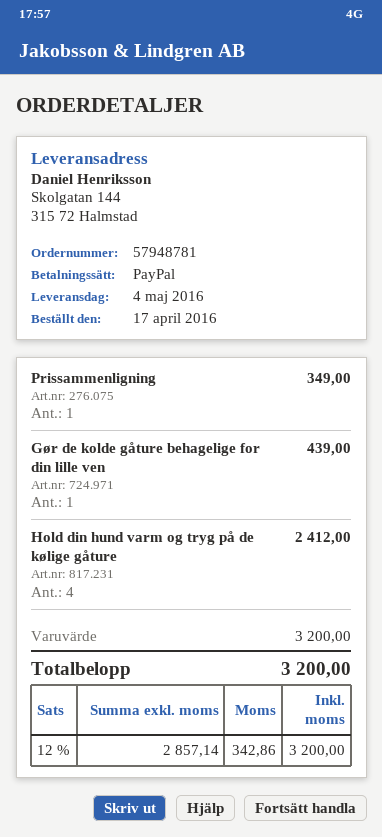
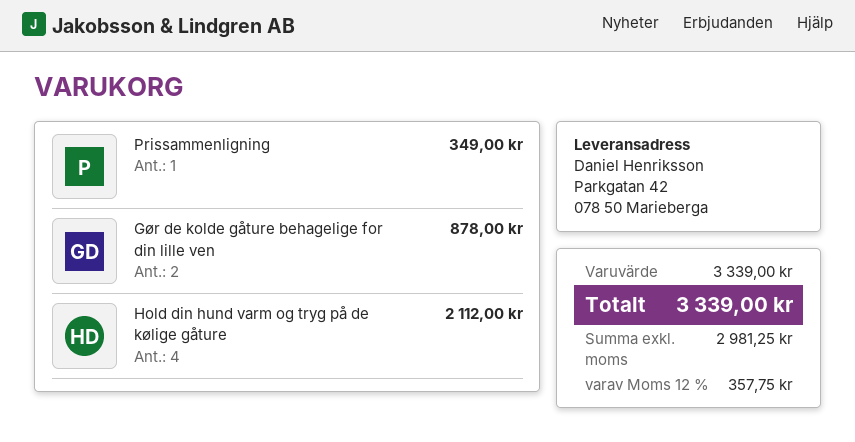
ship to: Skolgatan 144, 315 72 Halmstad -> Parkgatan 42, 078 50 Marieberga
Gør de kolde gåture behagelige for din lille ven: 1 for 439.00 -> 2 for 878.00
Hold din hund varm og tryg på de kølige gåture: 4 for 2412.00 -> 4 for 2112.00
subtotal: 3200.00 -> 3339.00
net: 2857.14 -> 2981.25
tax: 12% = 342.86 -> 12% = 357.75
total: 3200.00 -> 3339.00

